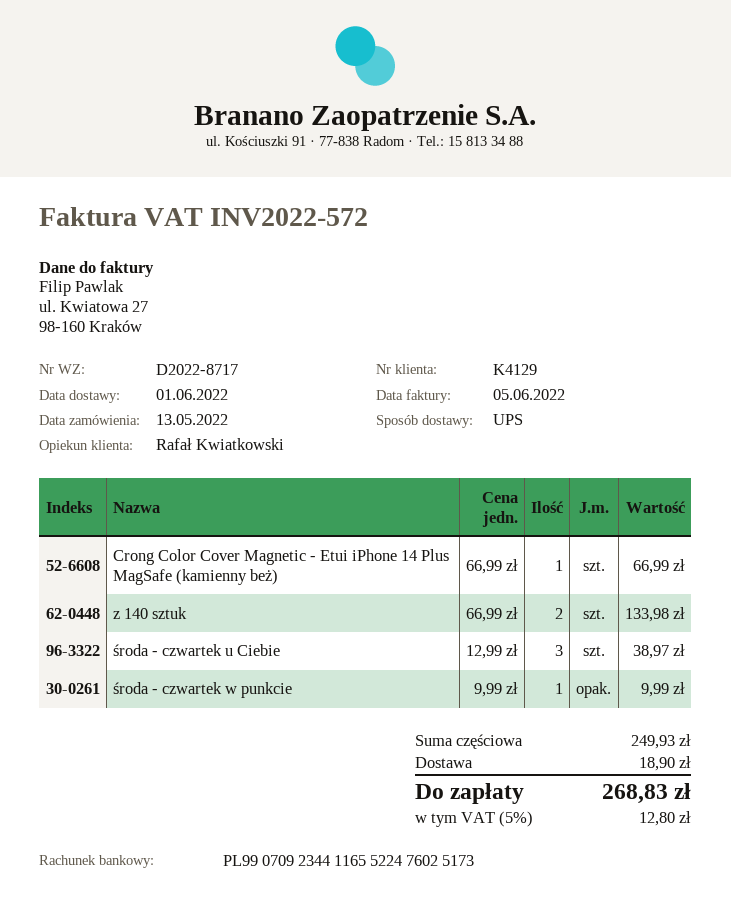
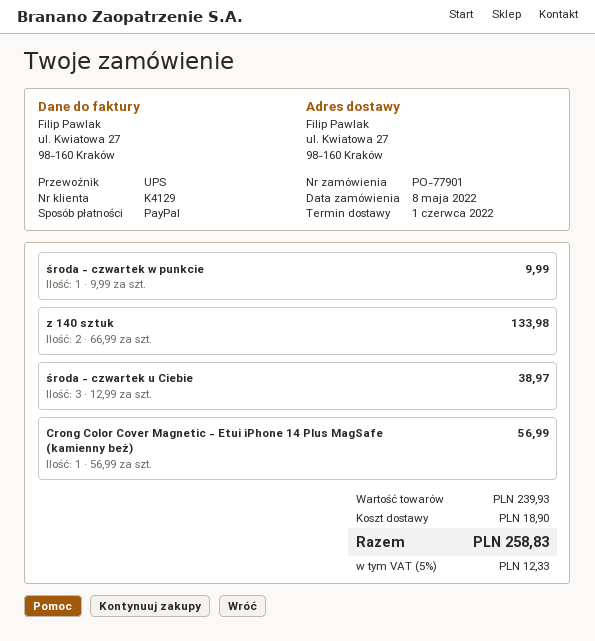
order date: 2022-05-13 -> 2022-05-08
Crong Color Cover Magnetic - Etui iPhone 14 Plus MagSafe (kamienny beż): 1 x 66.99 = 66.99 -> 1 x 56.99 = 56.99
subtotal: 249.93 -> 239.93
tax: 5% = 12.80 -> 5% = 12.33
total: 268.83 -> 258.83

